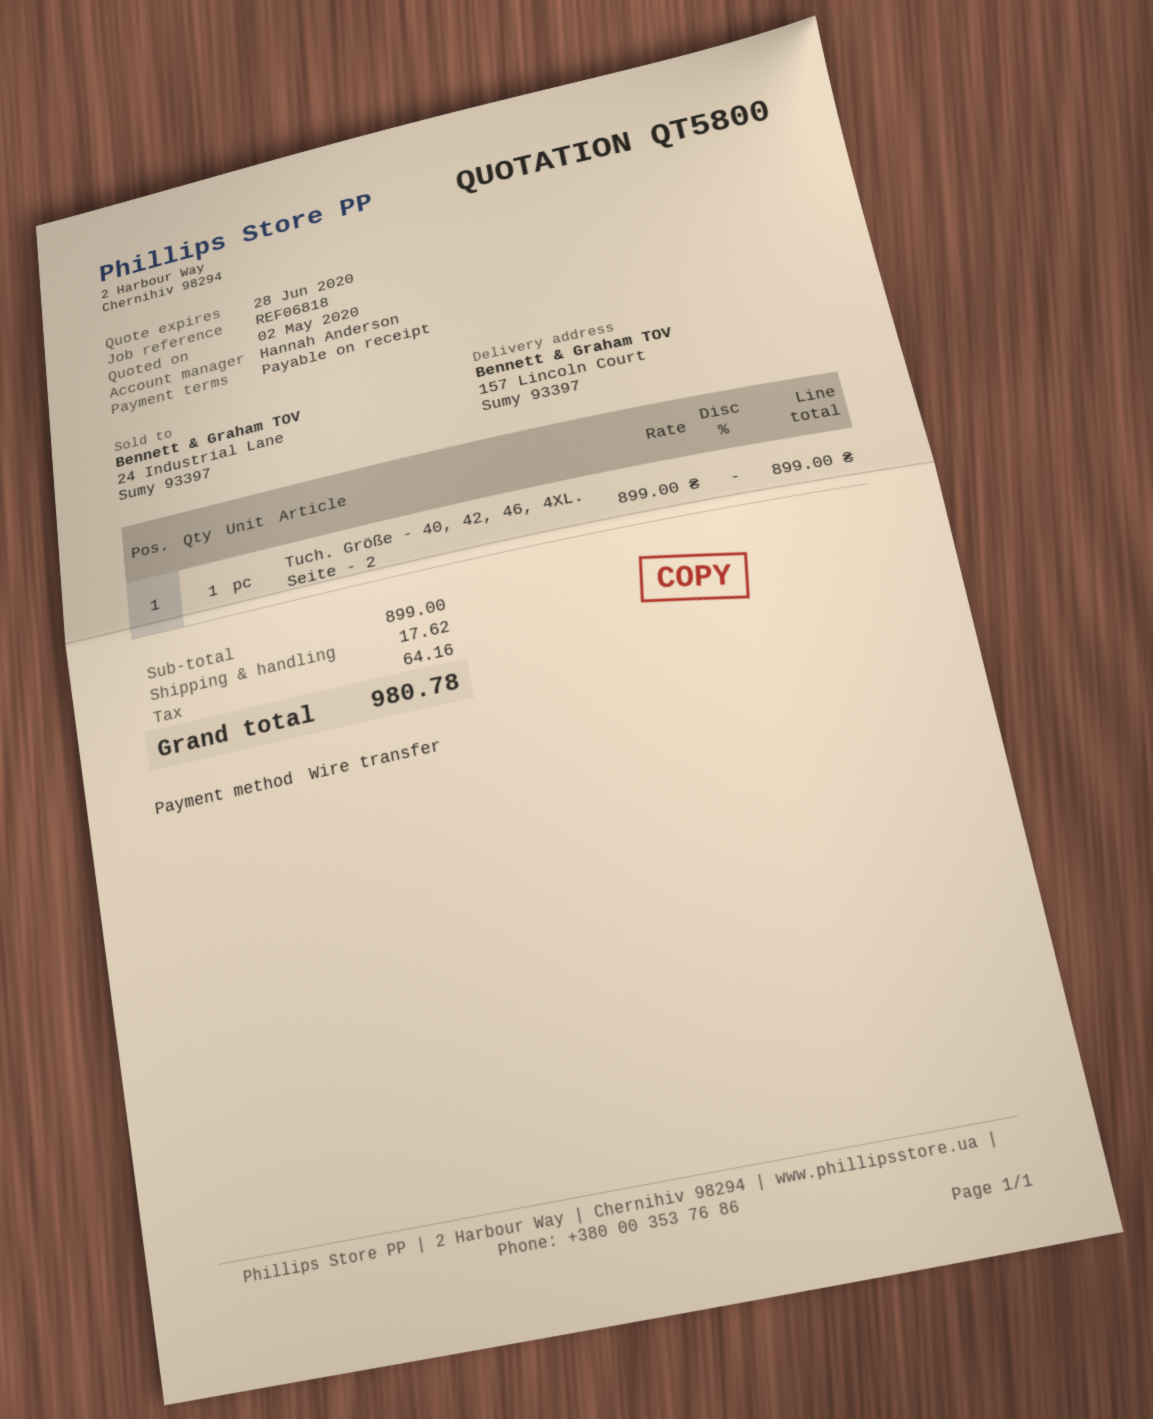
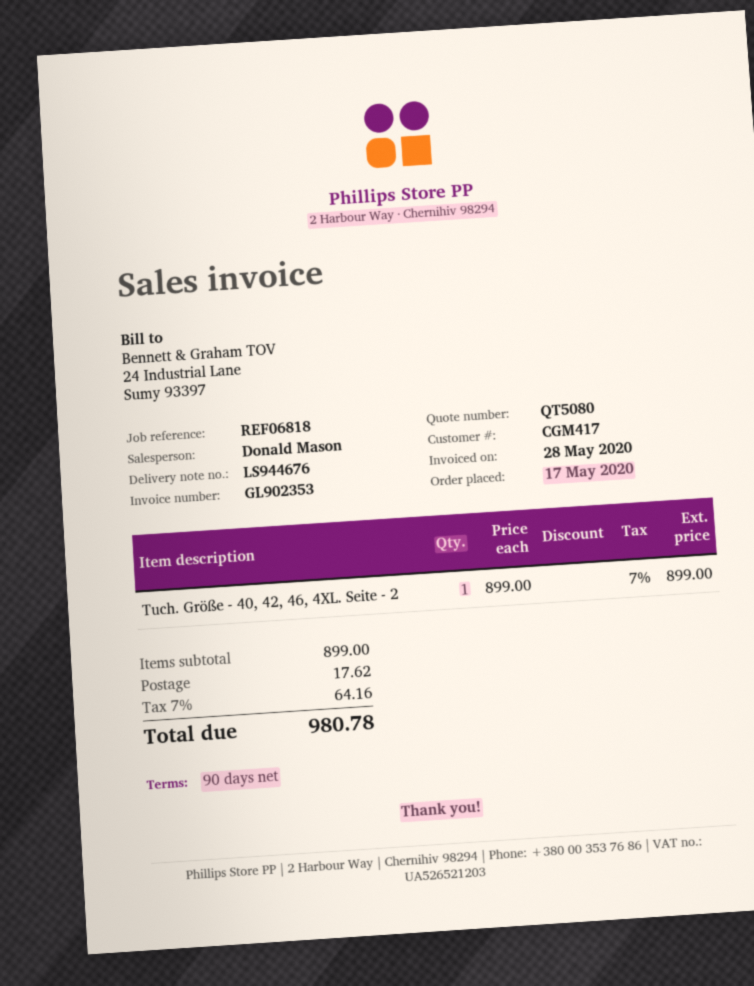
quote number: QT5800 -> QT5080
payment terms: on receipt -> 90 days
sales rep: Hannah Anderson -> Donald Mason

